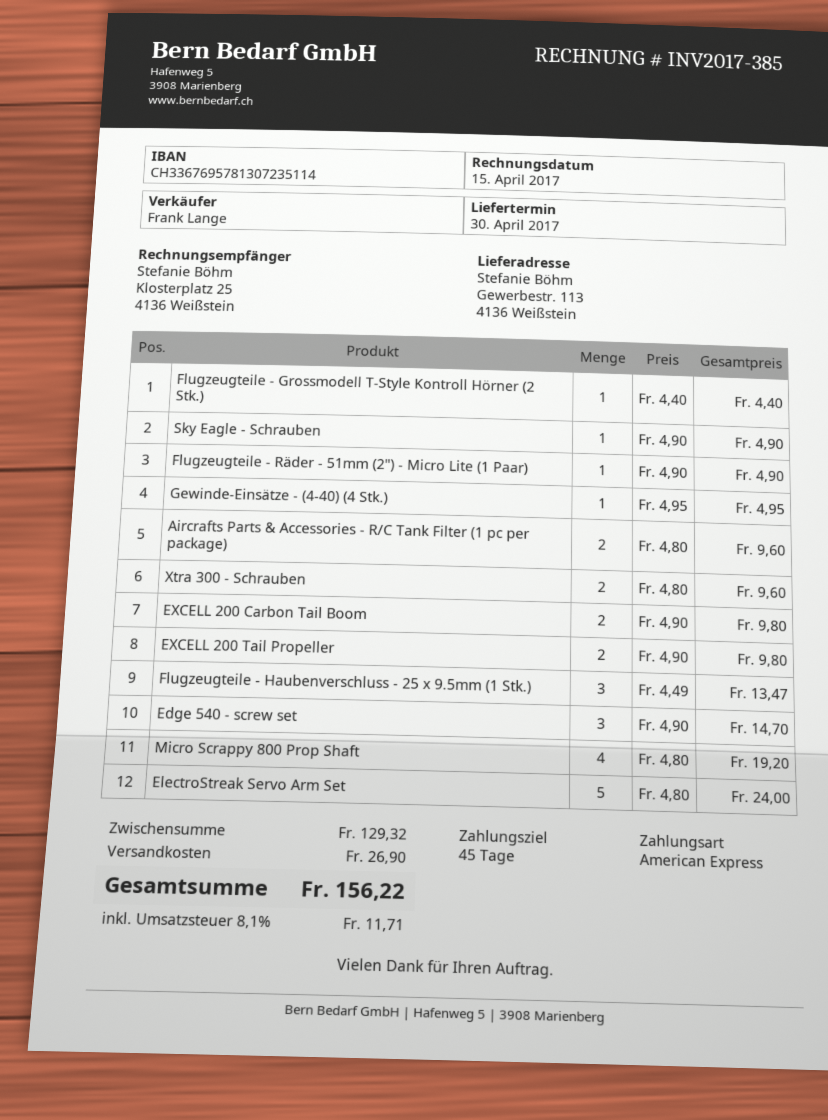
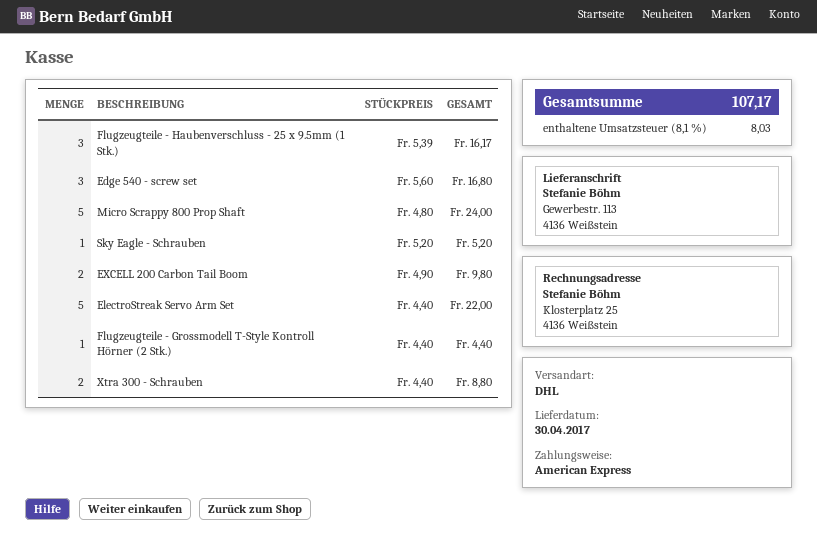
Sky Eagle - Schrauben: 1 x 4.90 = 4.90 -> 1 x 5.20 = 5.20
Flugzeugteile - Räder - 51mm (2") - Micro Lite (1 Paar): 1 x 4.90 = 4.90 -> none
Gewinde-Einsätze - (4-40) (4 Stk.): 1 x 4.95 = 4.95 -> none
Aircrafts Parts & Accessories - R/C Tank Filter (1 pc per package): 2 x 4.80 = 9.60 -> none
Xtra 300 - Schrauben: 2 x 4.80 = 9.60 -> 2 x 4.40 = 8.80
EXCELL 200 Tail Propeller: 2 x 4.90 = 9.80 -> none
Flugzeugteile - Haubenverschluss - 25 x 9.5mm (1 Stk.): 3 x 4.49 = 13.47 -> 3 x 5.39 = 16.17
Edge 540 - screw set: 3 x 4.90 = 14.70 -> 3 x 5.60 = 16.80
Micro Scrappy 800 Prop Shaft: 4 x 4.80 = 19.20 -> 5 x 4.80 = 24.00
ElectroStreak Servo Arm Set: 5 x 4.80 = 24.00 -> 5 x 4.40 = 22.00
shipping: 26.90 -> none
tax: 8.1% = 11.71 -> 8.1% = 8.03
total: 156.22 -> 107.17

